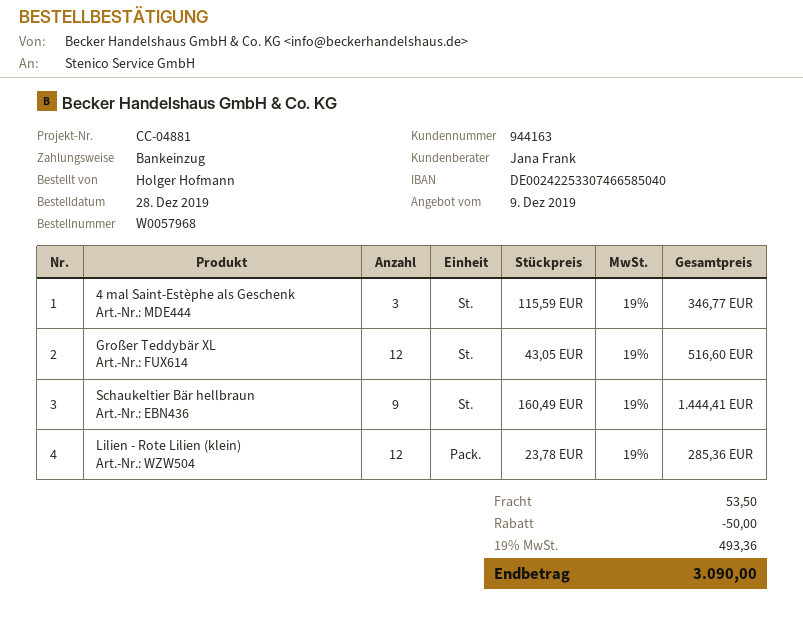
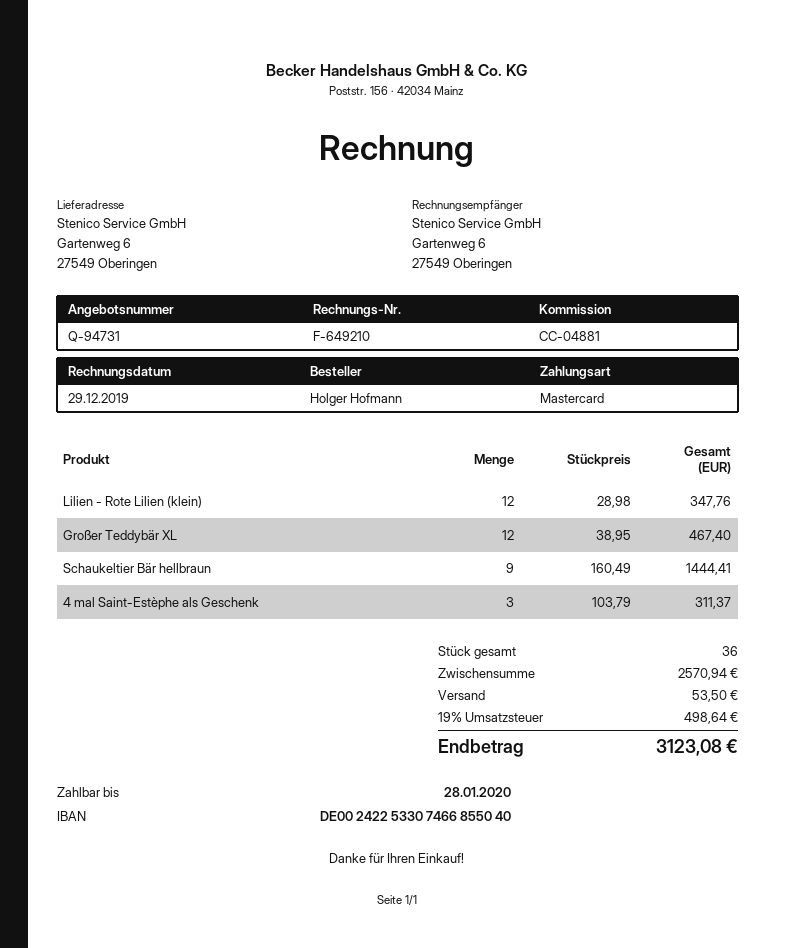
payment method: direct debit -> Mastercard
bank account: DE00242253307466585040 -> DE00242253307466855040
4 mal Saint-Estèphe als Geschenk: 3 x 115.59 = 346.77 -> 3 x 103.79 = 311.37
Großer Teddybär XL: 12 x 43.05 = 516.60 -> 12 x 38.95 = 467.40
Lilien - Rote Lilien (klein): 12 x 23.78 = 285.36 -> 12 x 28.98 = 347.76
discount: 50.00 -> none
tax: 19% = 493.36 -> 19% = 498.64
total: 3090.00 -> 3123.08

